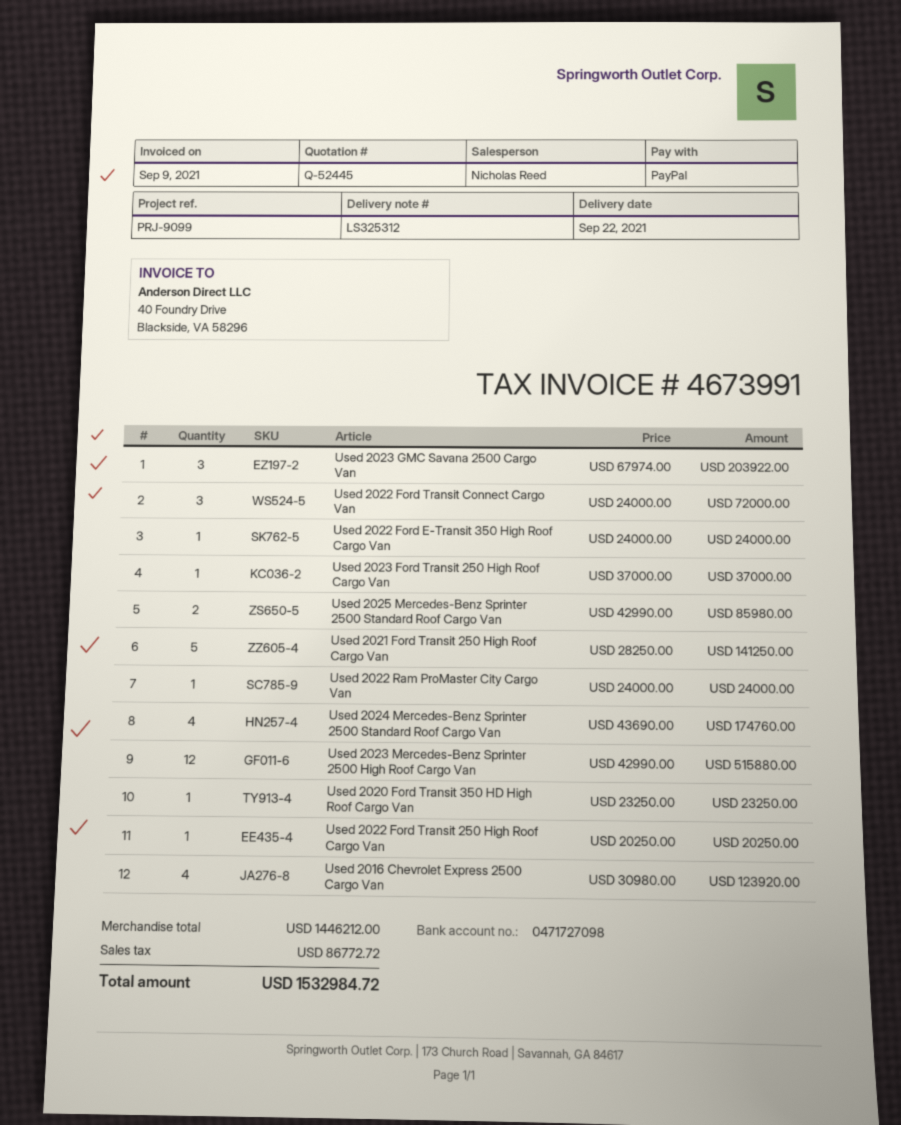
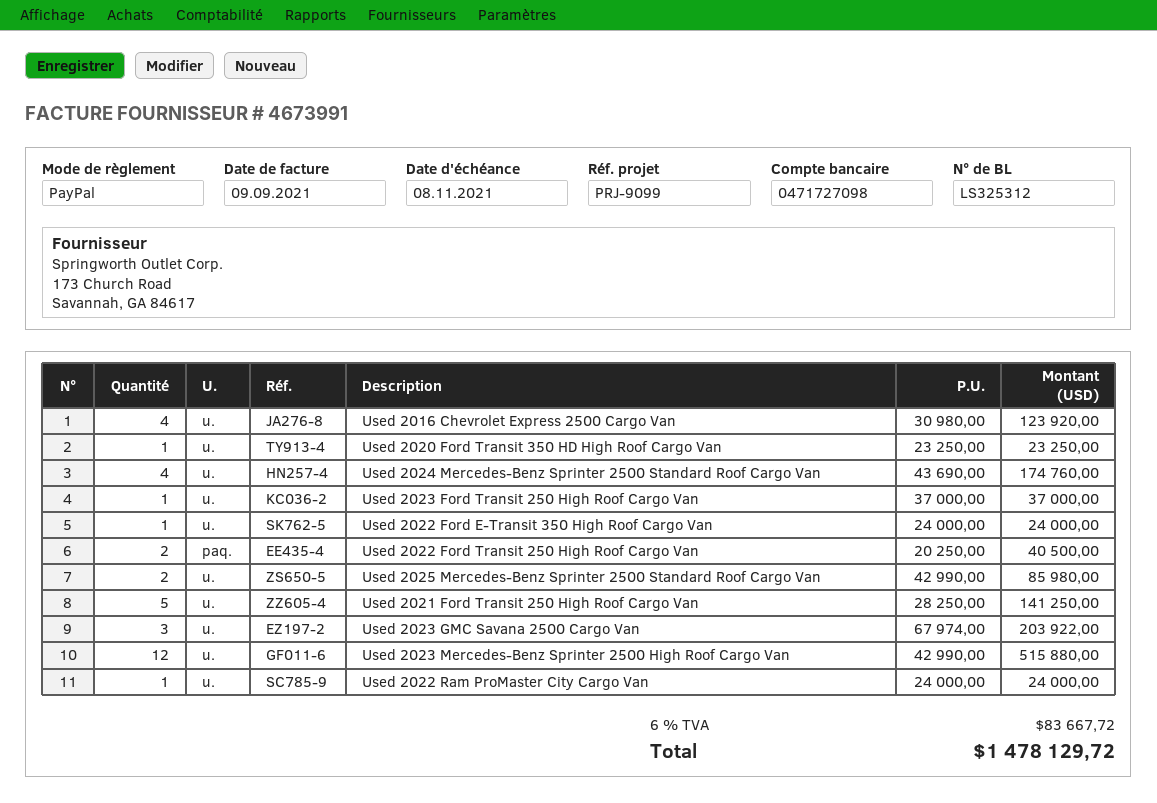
Used 2022 Ford Transit Connect Cargo Van: 3 x 24000.00 = 72000.00 -> none
Used 2022 Ford Transit 250 High Roof Cargo Van: 1 x 20250.00 = 20250.00 -> 2 x 20250.00 = 40500.00
tax: 86772.72 -> 83667.72
total: 1532984.72 -> 1478129.72

